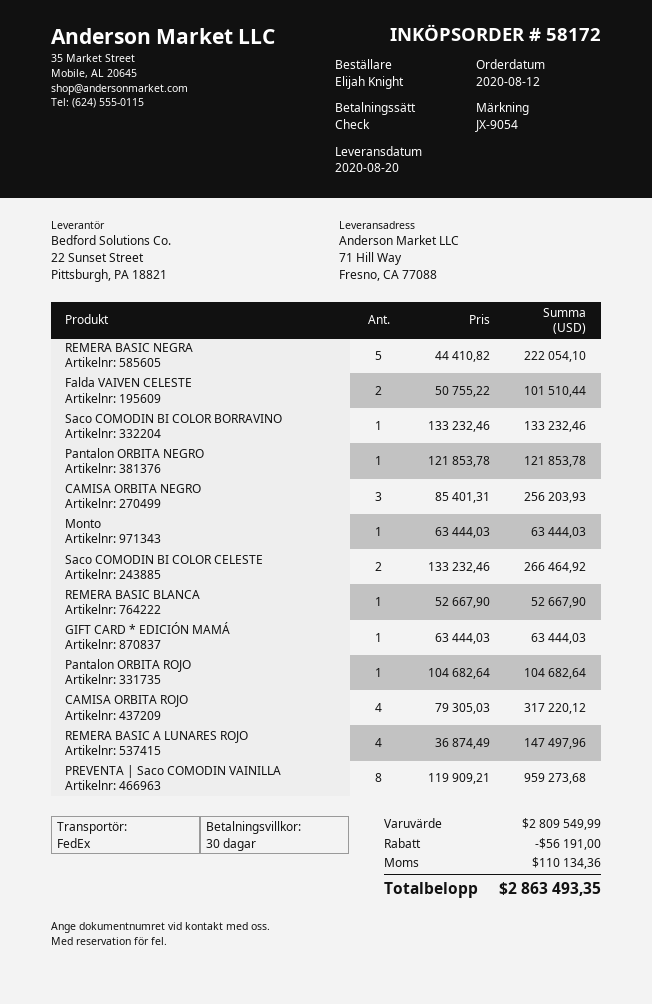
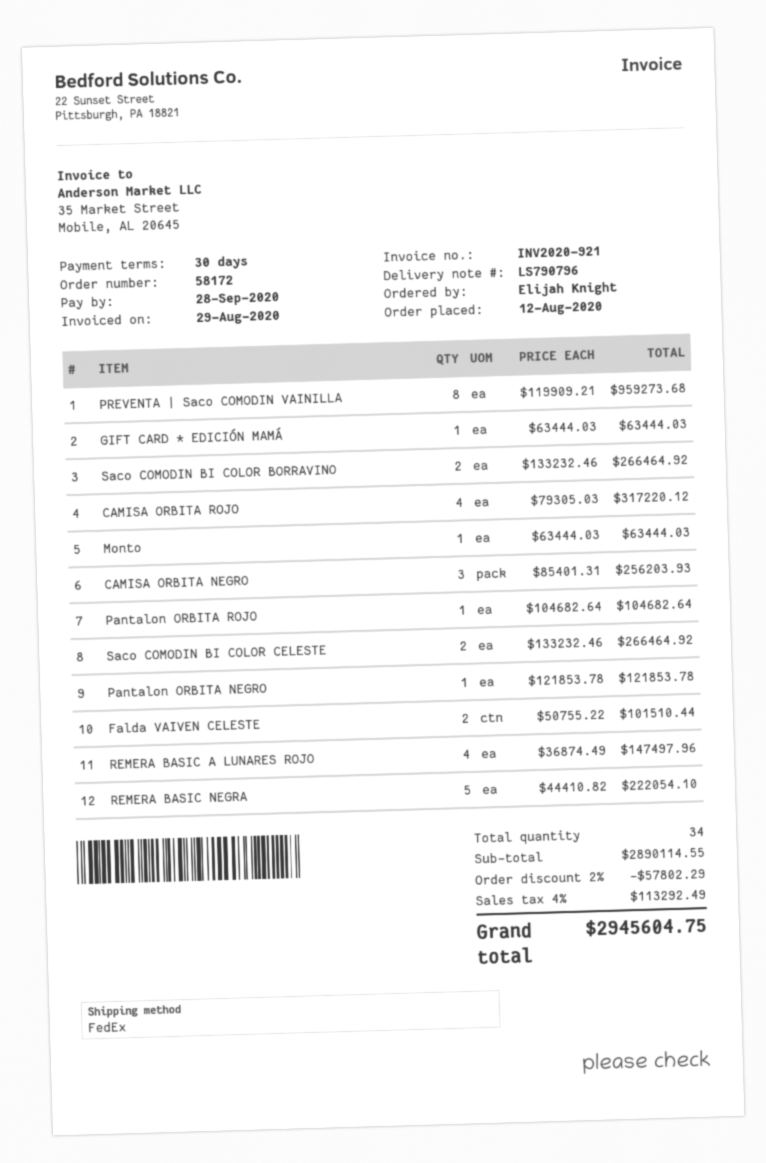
Saco COMODIN BI COLOR BORRAVINO: 1 x 133232.46 = 133232.46 -> 2 x 133232.46 = 266464.92
REMERA BASIC BLANCA: 1 x 52667.90 = 52667.90 -> none
subtotal: 2809549.99 -> 2890114.55
discount: 56191.00 -> 57802.29
tax: 110134.36 -> 113292.49
total: 2863493.35 -> 2945604.75

